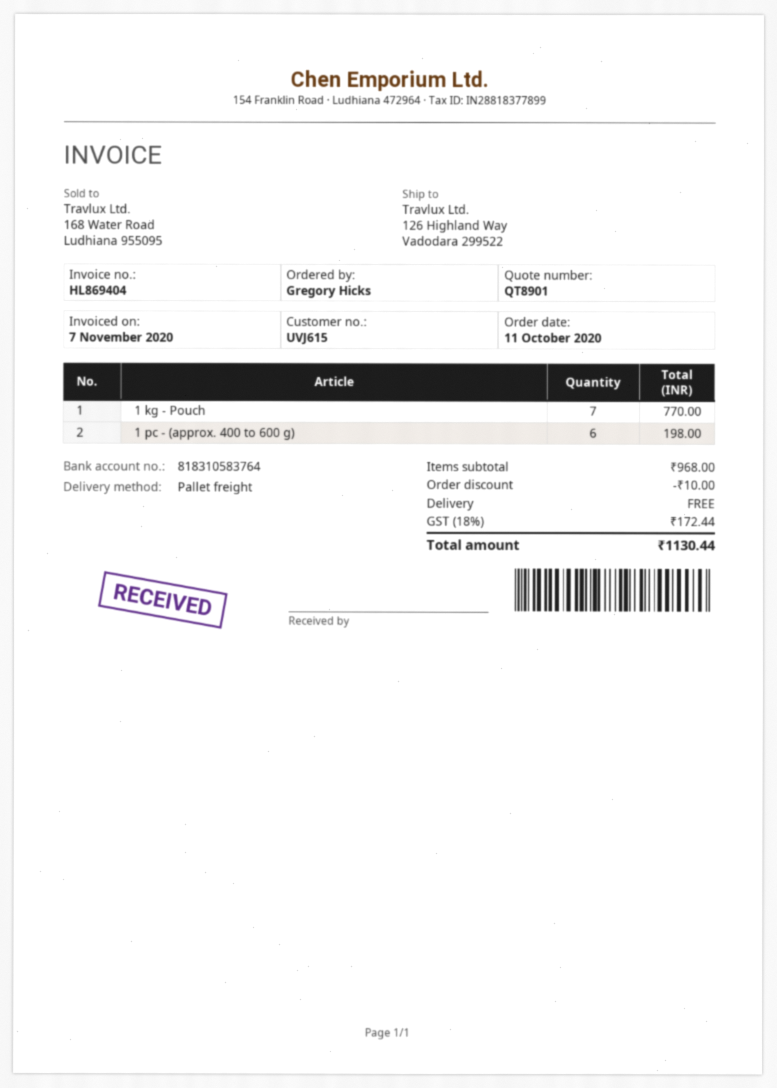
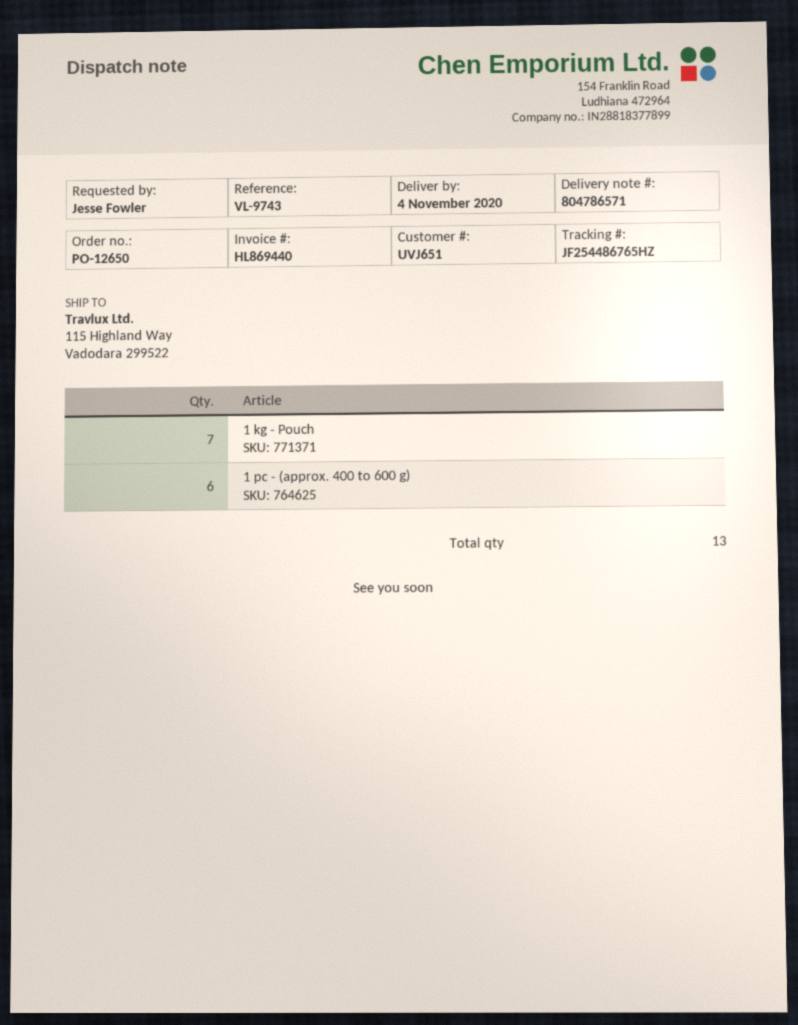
invoice number: HL869404 -> HL869440
customer number: UVJ615 -> UVJ651
ordered by: Gregory Hicks -> Jesse Fowler
ship to: 126 Highland Way, Vadodara 299522 -> 115 Highland Way, Vadodara 299522

